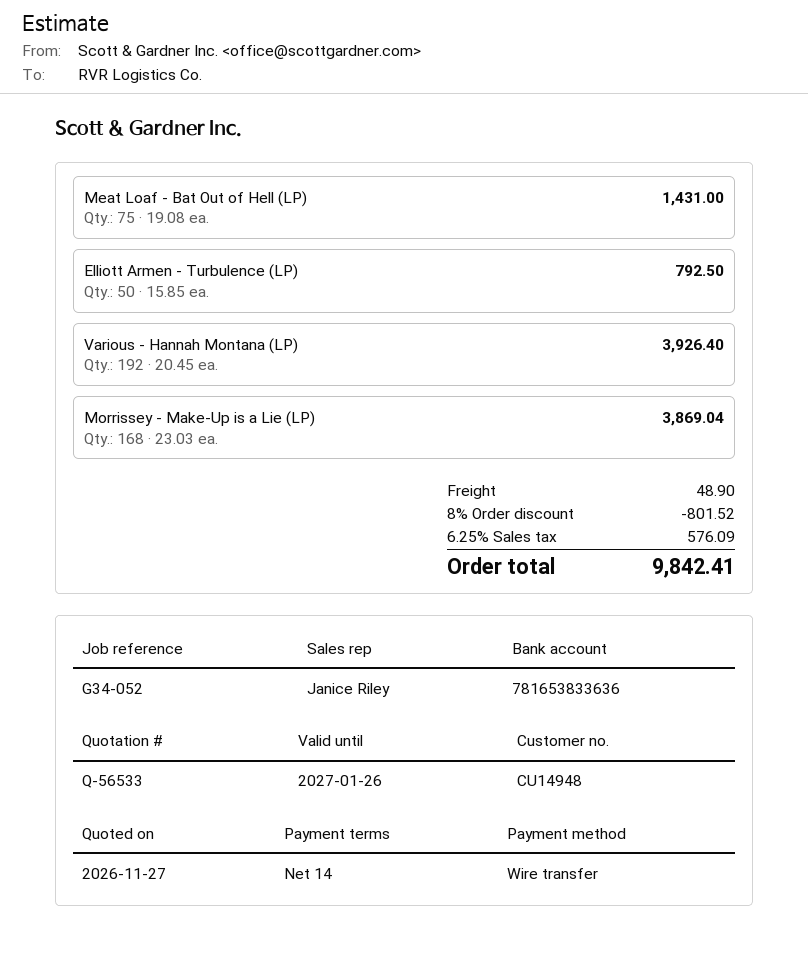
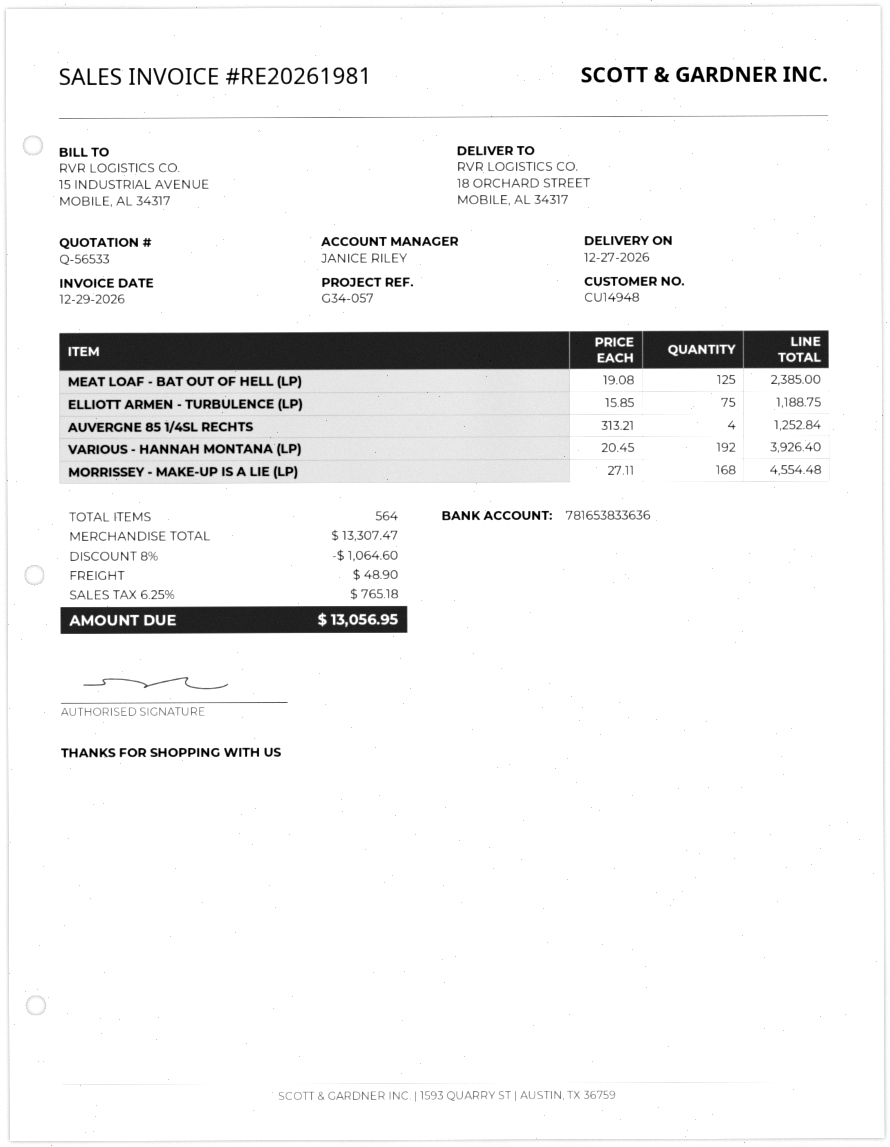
reference: G34-052 -> G34-057
Meat Loaf - Bat Out of Hell (LP): 75 x 19.08 = 1431.00 -> 125 x 19.08 = 2385.00
Elliott Armen - Turbulence (LP): 50 x 15.85 = 792.50 -> 75 x 15.85 = 1188.75
Morrissey - Make-Up is a Lie (LP): 168 x 23.03 = 3869.04 -> 168 x 27.11 = 4554.48
AUVERGNE 85 1/4SL RECHTS: none -> 4 x 313.21 = 1252.84
discount: 8% = 801.52 -> 8% = 1064.60
tax: 6.25% = 576.09 -> 6.25% = 765.18
total: 9842.41 -> 13056.95

